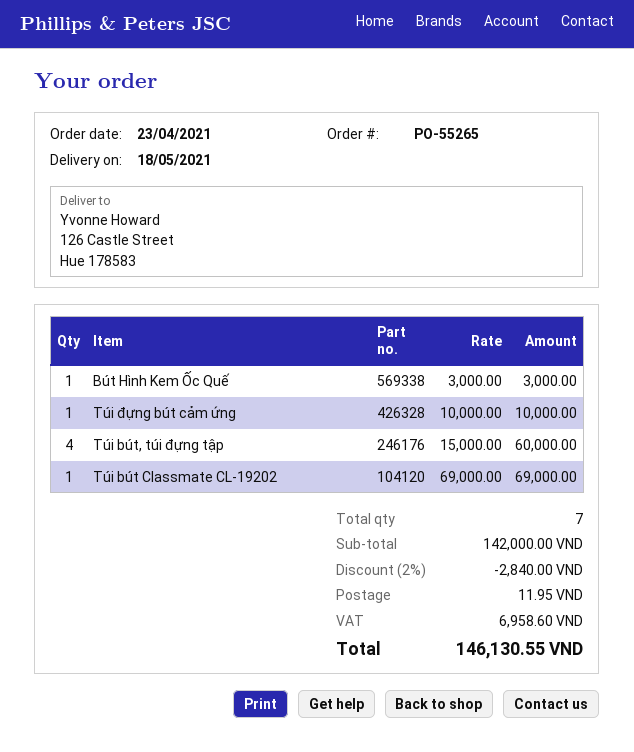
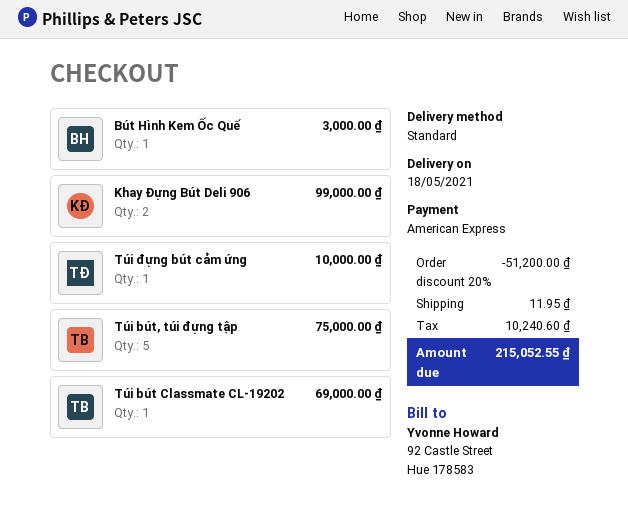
Túi bút, túi đựng tập: 4 for 60000.00 -> 5 for 75000.00
Khay Đựng Bút Deli 906: none -> 2 for 99000.00
discount: 2% = 2840.00 -> 20% = 51200.00
tax: 6958.60 -> 10240.60
total: 146130.55 -> 215052.55

